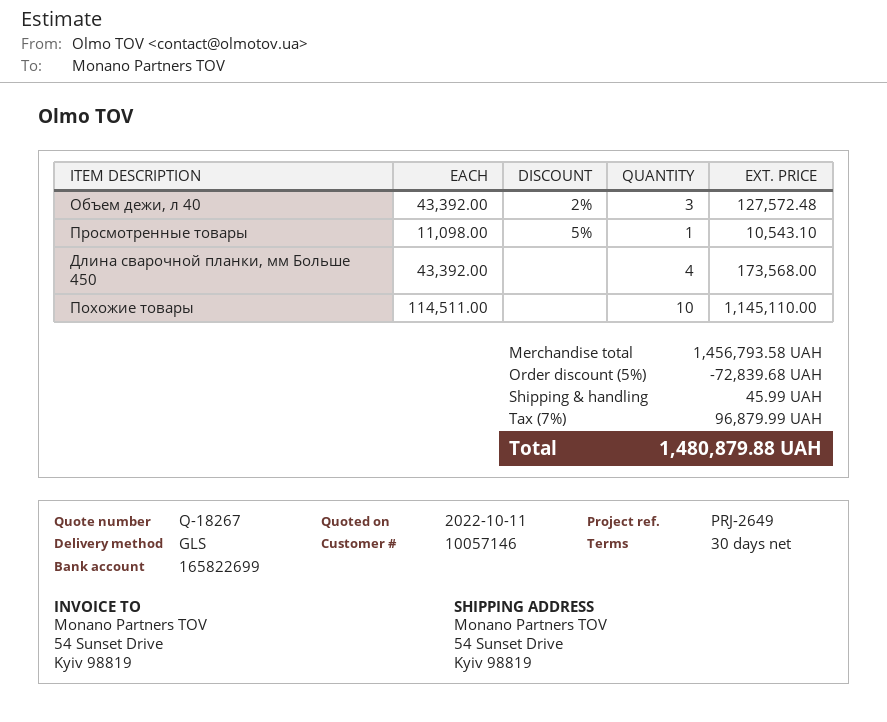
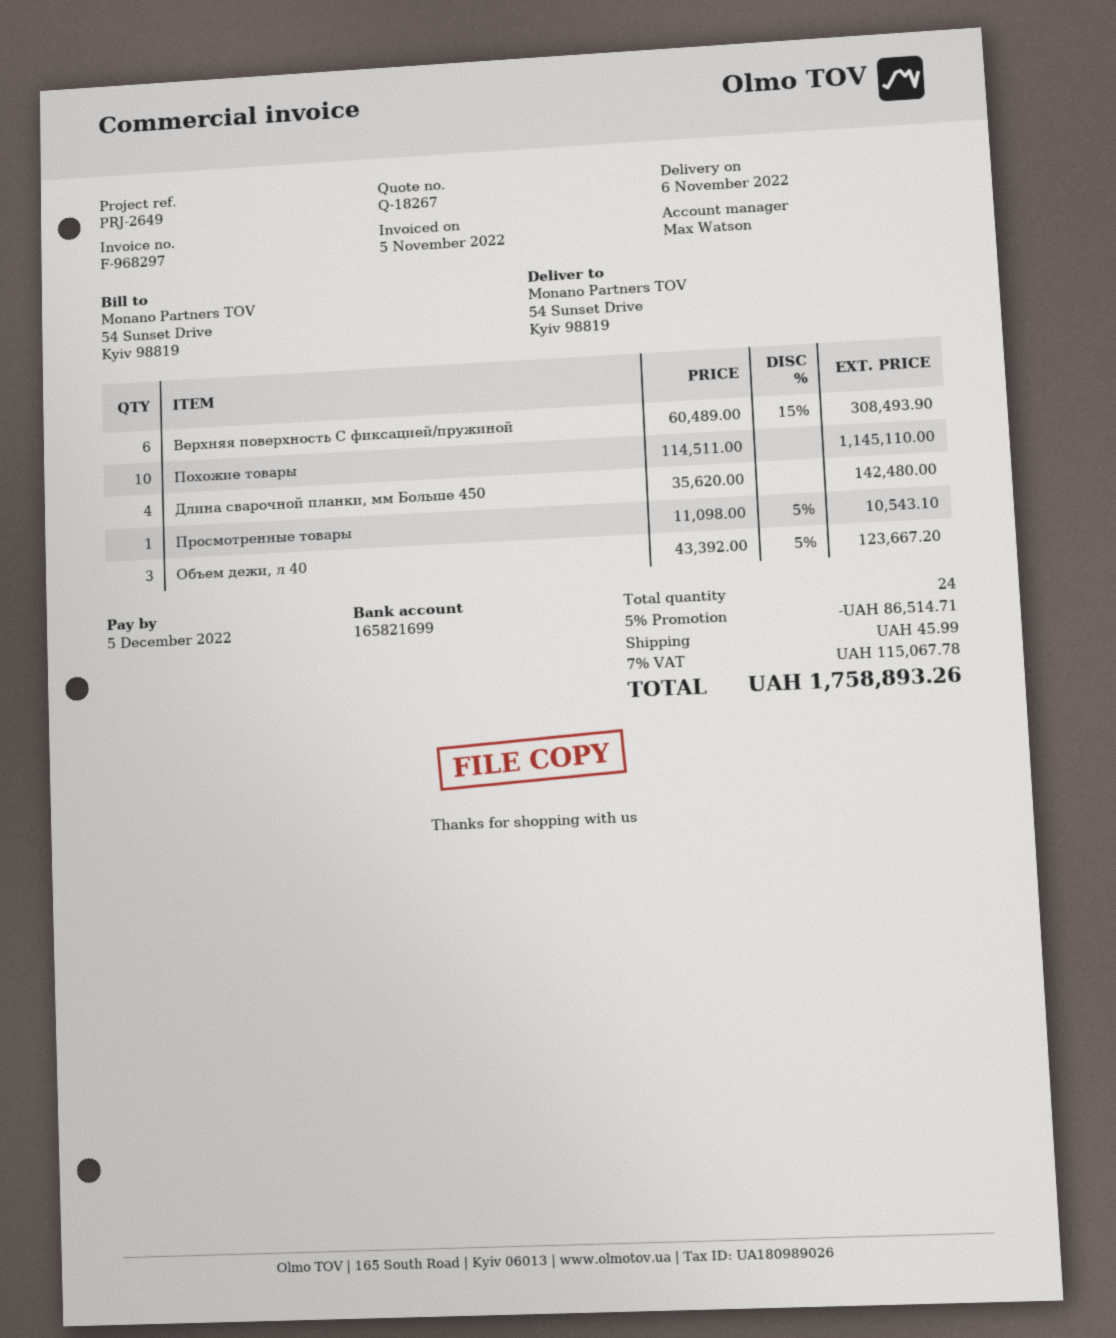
bank account: 165822699 -> 165821699
Объем дежи, л 40: 3 x 43392.00 - 2% = 127572.48 -> 3 x 43392.00 - 5% = 123667.20
Длина сварочной планки, мм Больше 450: 4 x 43392.00 = 173568.00 -> 4 x 35620.00 = 142480.00
Верхняя поверхность С фиксацией/пружиной: none -> 6 x 60489.00 - 15% = 308493.90
discount: 5% = 72839.68 -> 5% = 86514.71
tax: 7% = 96879.99 -> 7% = 115067.78
total: 1480879.88 -> 1758893.26

